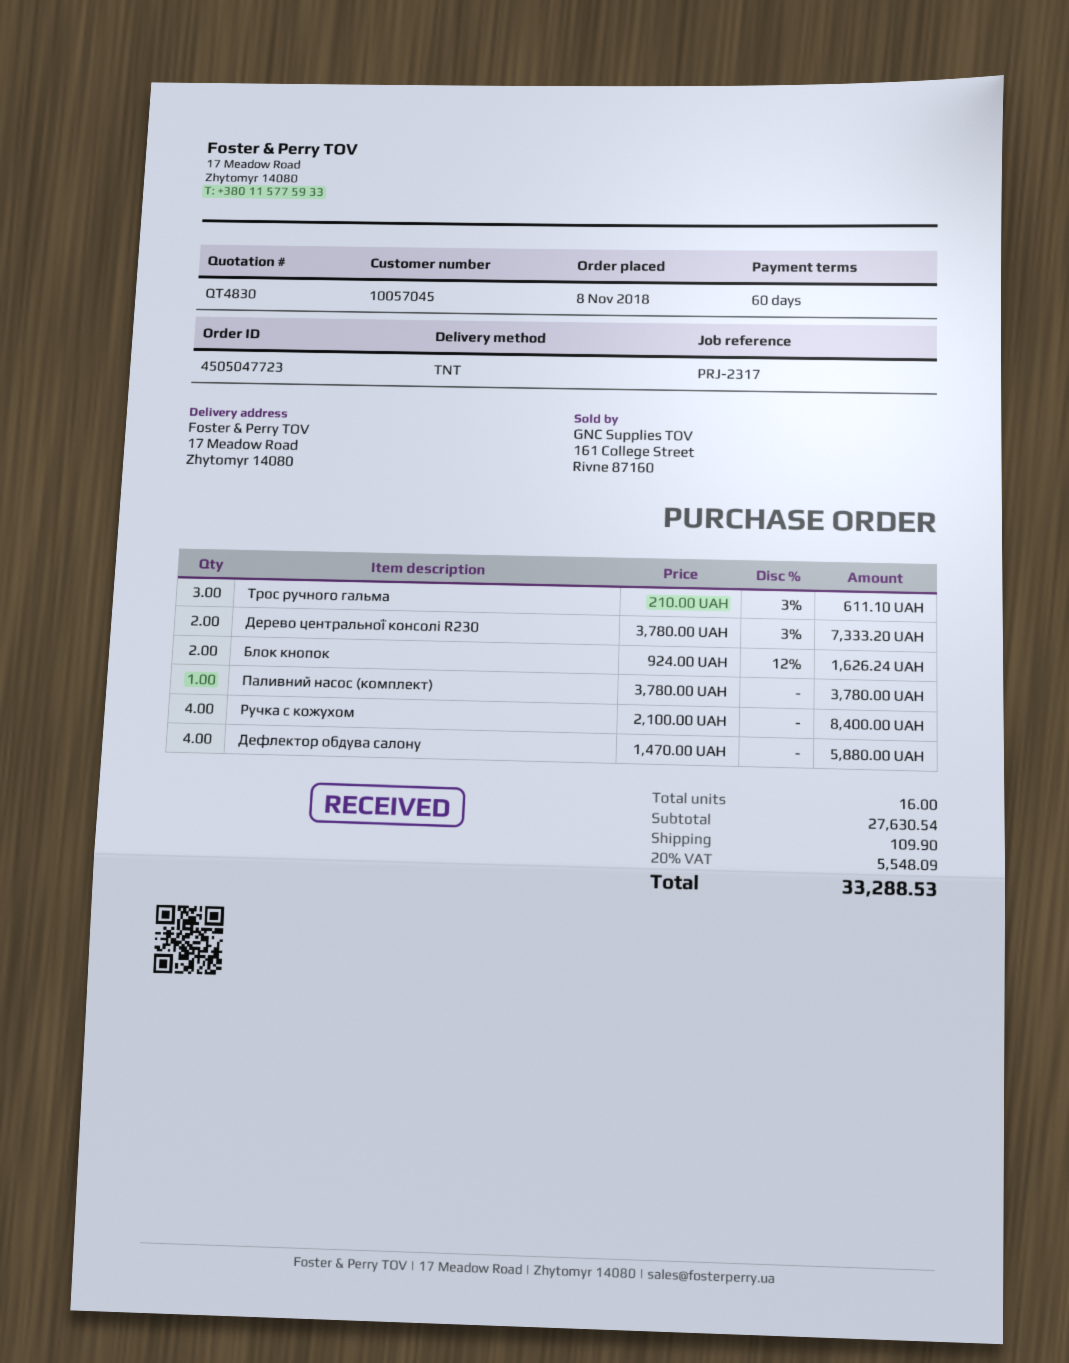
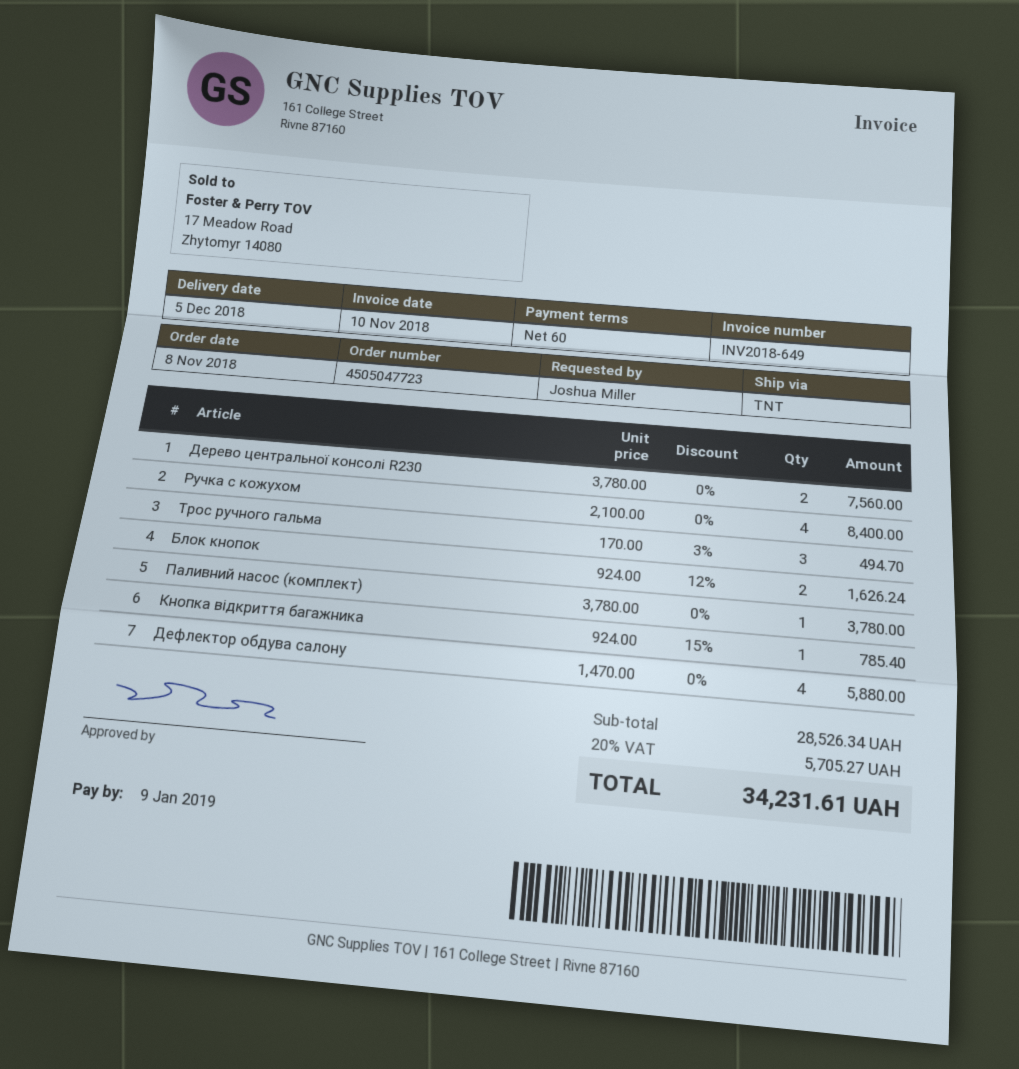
Трос ручного гальма: 3 x 210.00 - 3% = 611.10 -> 3 x 170.00 - 3% = 494.70
Дерево центральної консолі R230: 2 x 3780.00 - 3% = 7333.20 -> 2 x 3780.00 = 7560.00
Кнопка відкриття багажника: none -> 1 x 924.00 - 15% = 785.40
subtotal: 27630.54 -> 28526.34
shipping: 109.90 -> none
tax: 20% = 5548.09 -> 20% = 5705.27
total: 33288.53 -> 34231.61

